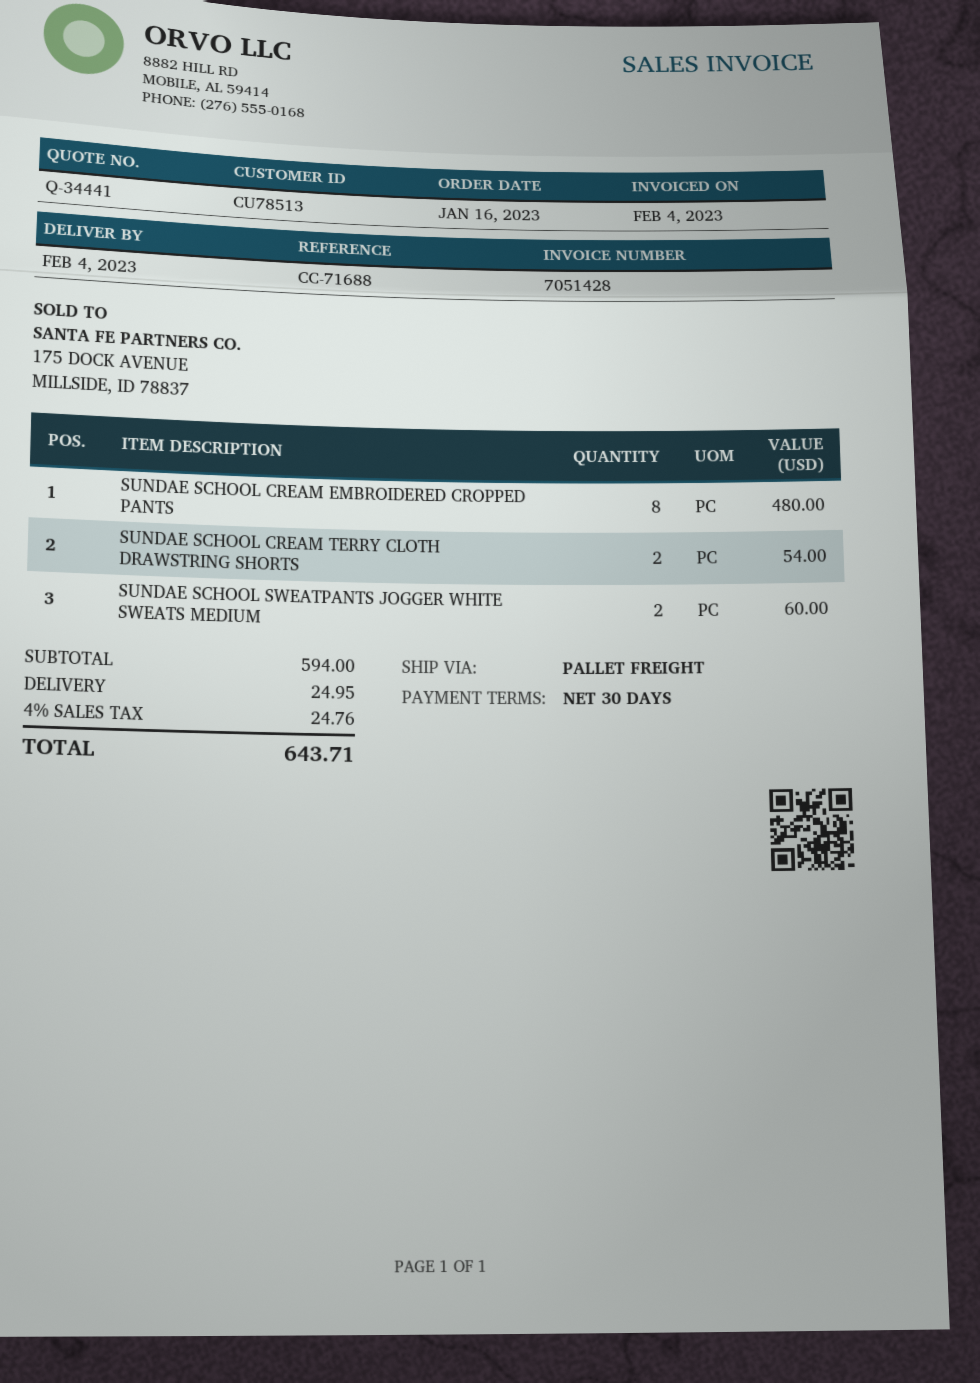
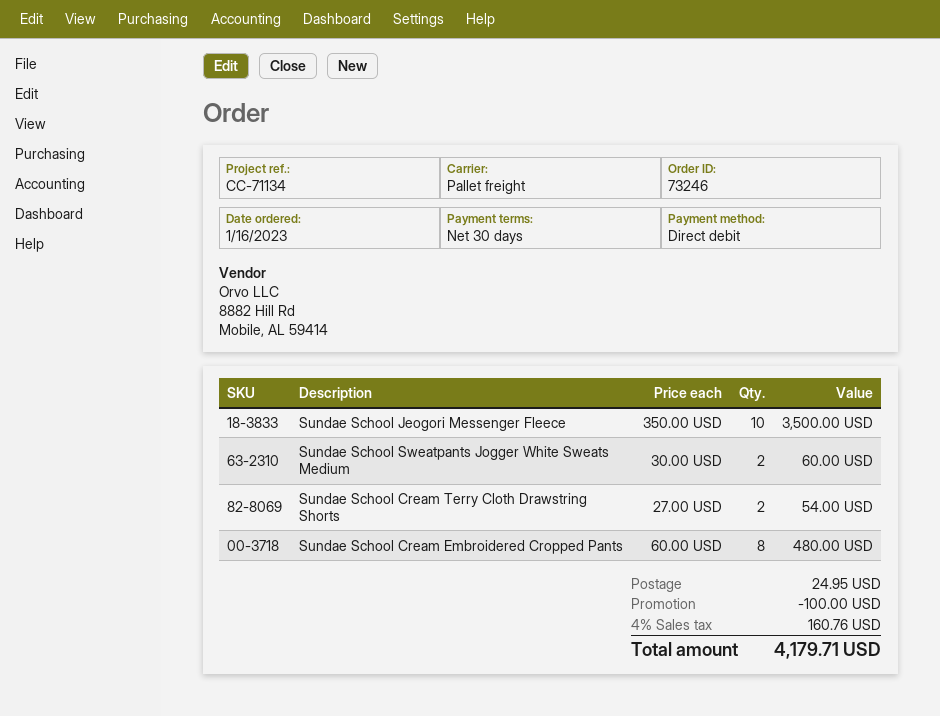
reference: CC-71688 -> CC-71134
Sundae School Jeogori Messenger Fleece: none -> 10 for 3500.00
discount: none -> 100.00
tax: 4% = 24.76 -> 4% = 160.76
total: 643.71 -> 4179.71

